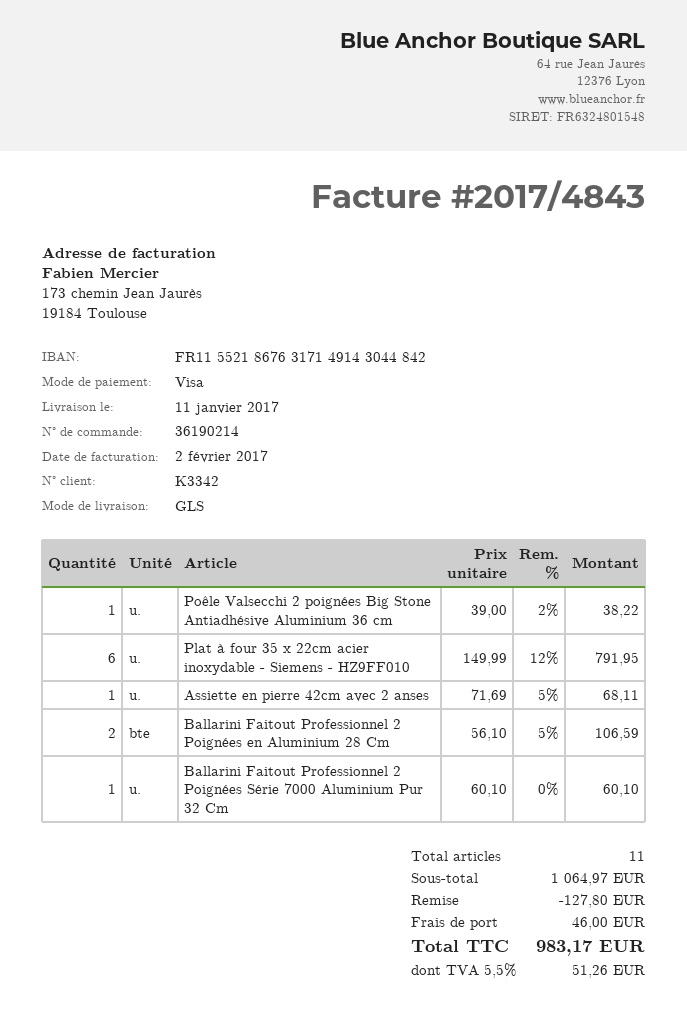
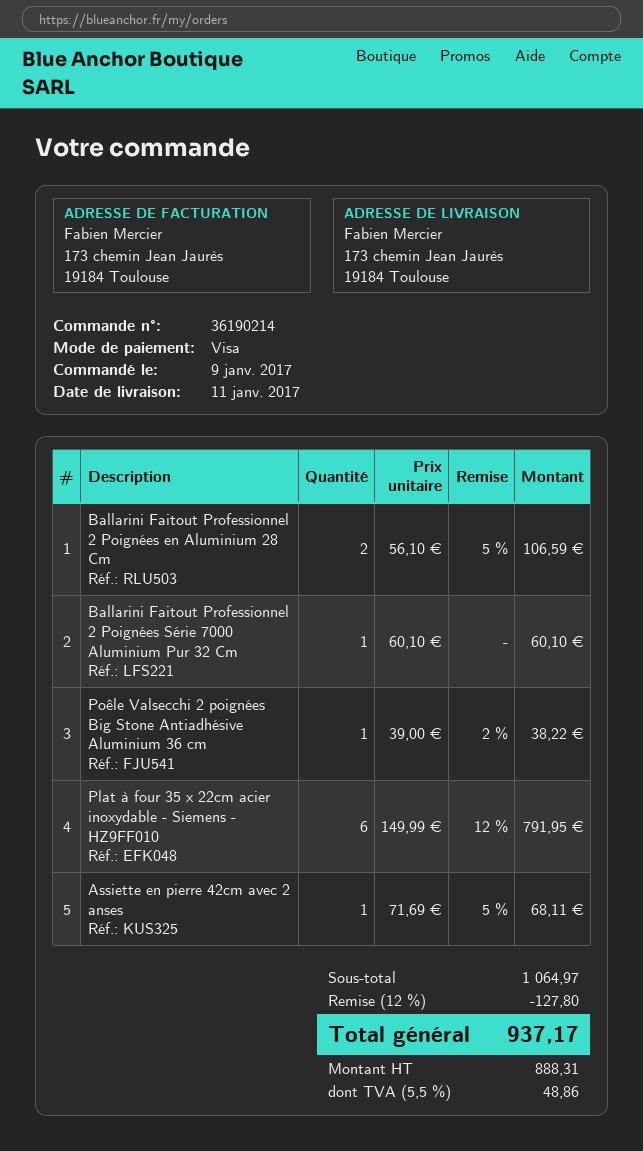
shipping: 46.00 -> none
tax: 5.5% = 51.26 -> 5.5% = 48.86
total: 983.17 -> 937.17

